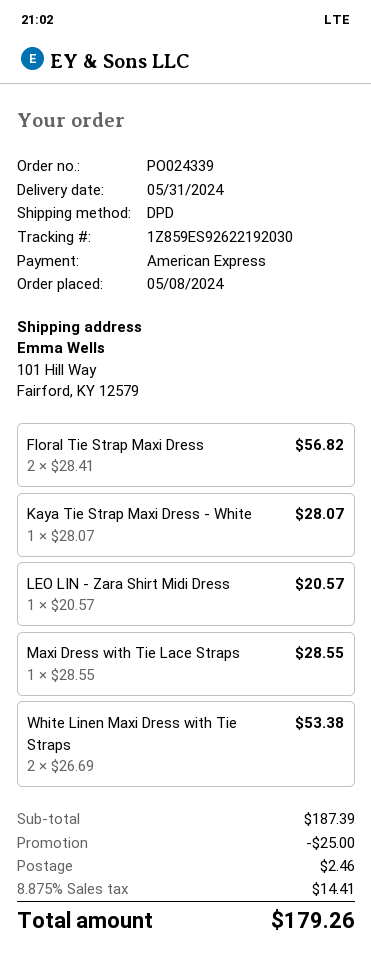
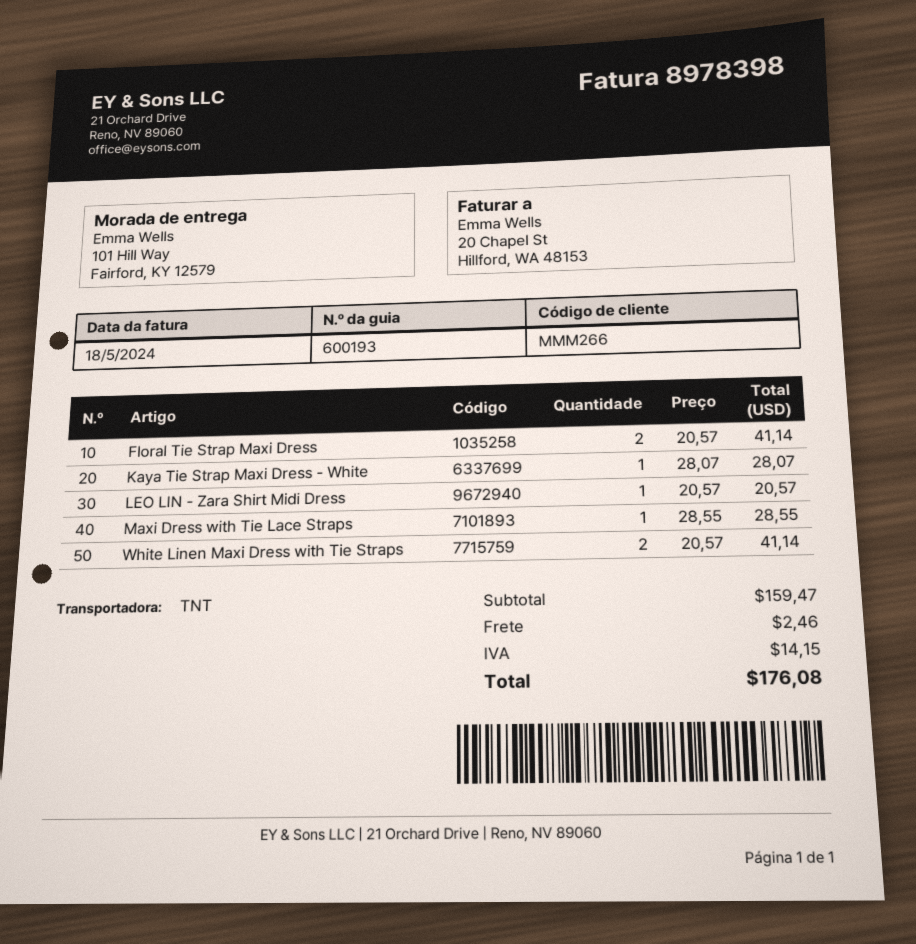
shipping method: DPD -> TNT
Floral Tie Strap Maxi Dress: 2 x 28.41 = 56.82 -> 2 x 20.57 = 41.14
White Linen Maxi Dress with Tie Straps: 2 x 26.69 = 53.38 -> 2 x 20.57 = 41.14
subtotal: 187.39 -> 159.47
discount: 25.00 -> none
tax: 14.41 -> 14.15
total: 179.26 -> 176.08

